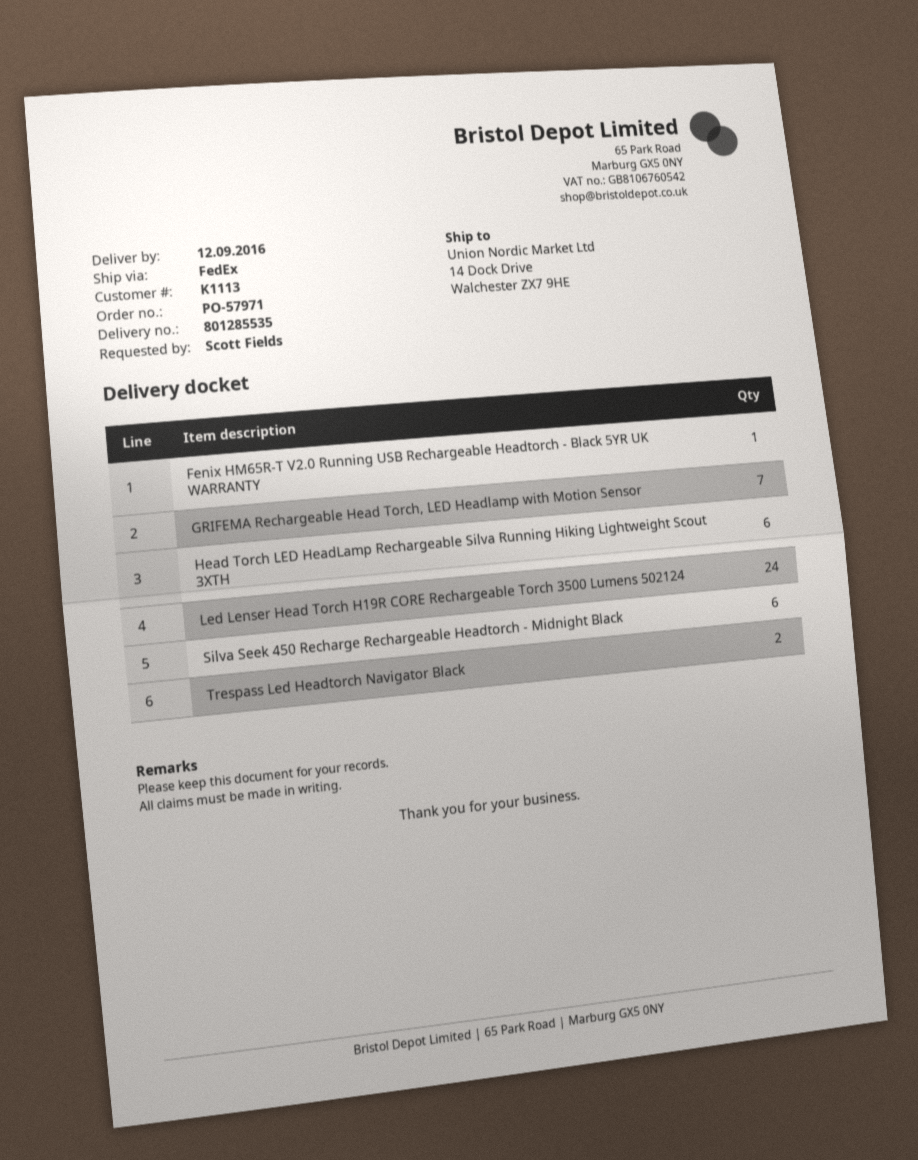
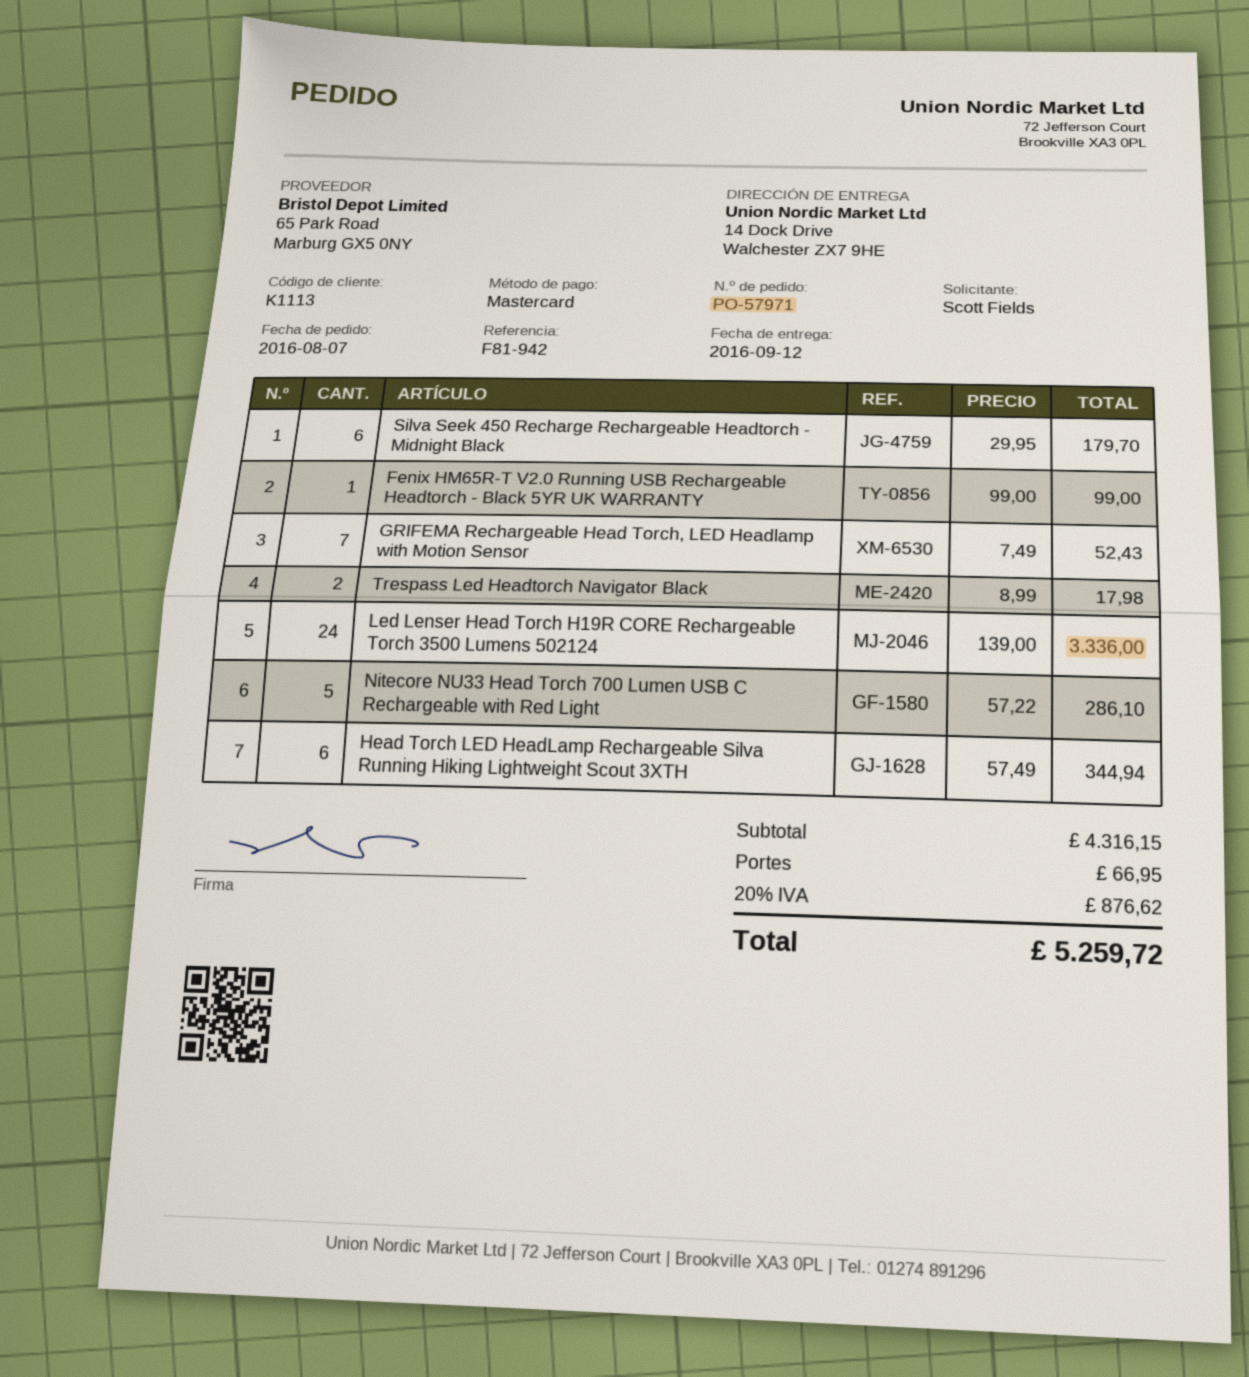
Nitecore NU33 Head Torch 700 Lumen USB C Rechargeable with Red Light: none -> 5

